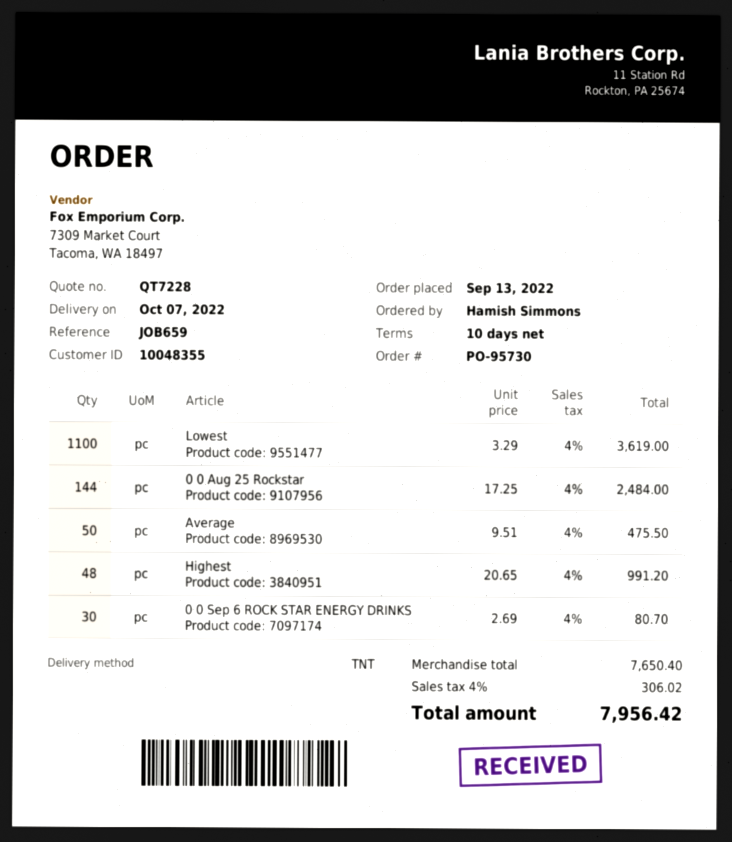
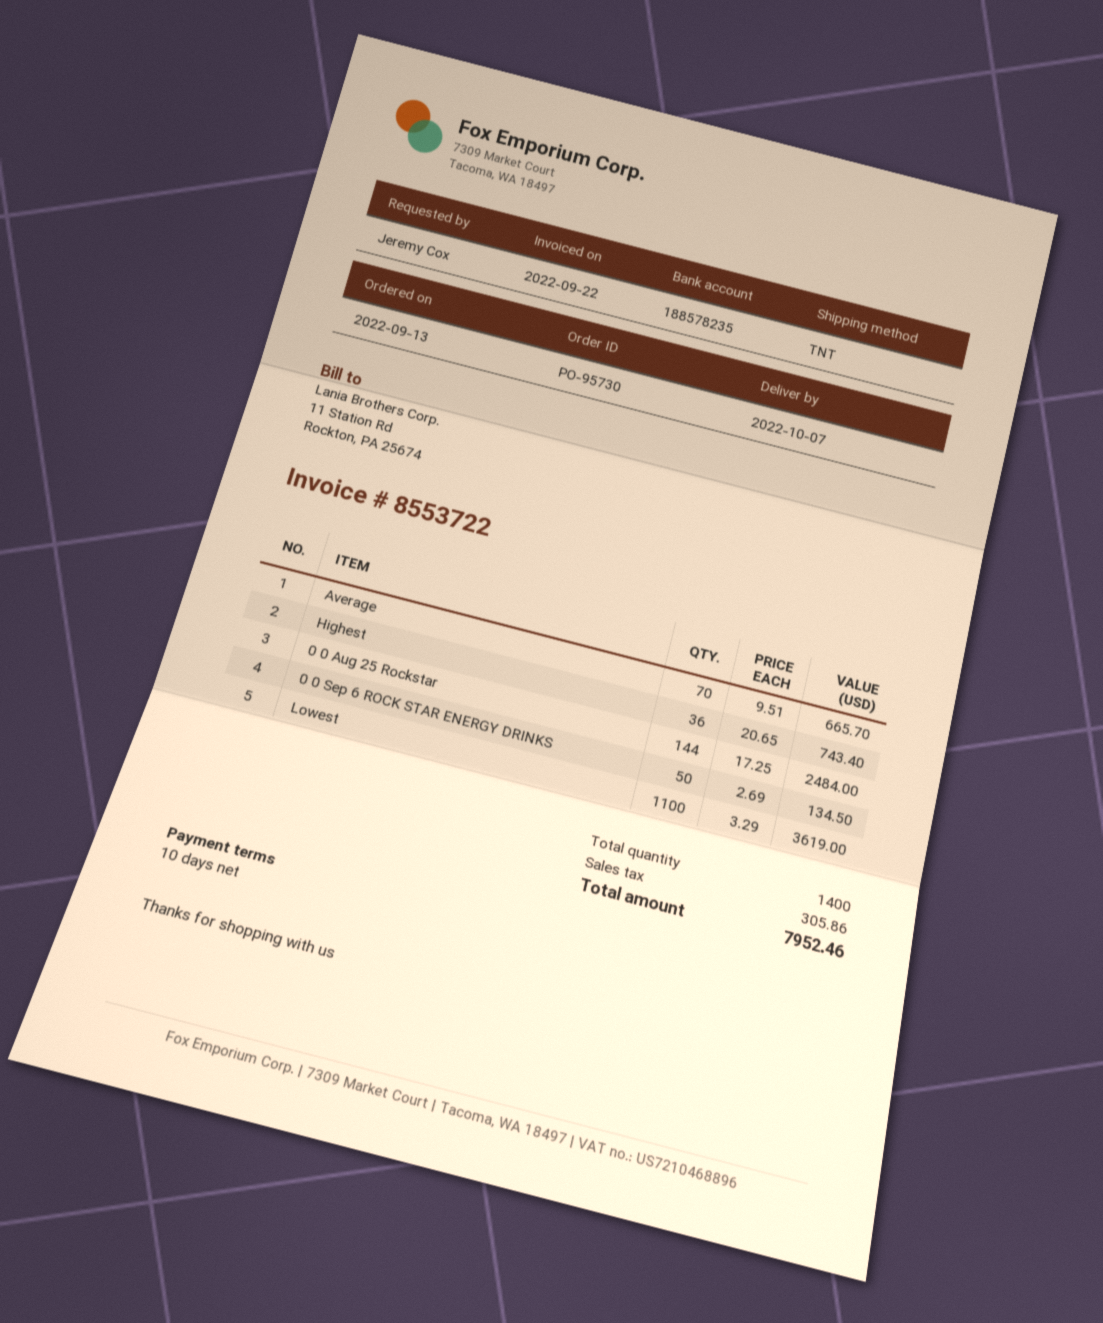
ordered by: Hamish Simmons -> Jeremy Cox
Average: 50 x 9.51 = 475.50 -> 70 x 9.51 = 665.70
Highest: 48 x 20.65 = 991.20 -> 36 x 20.65 = 743.40
0 0 Sep 6 ROCK STAR ENERGY DRINKS: 30 x 2.69 = 80.70 -> 50 x 2.69 = 134.50
tax: 306.02 -> 305.86
total: 7956.42 -> 7952.46

